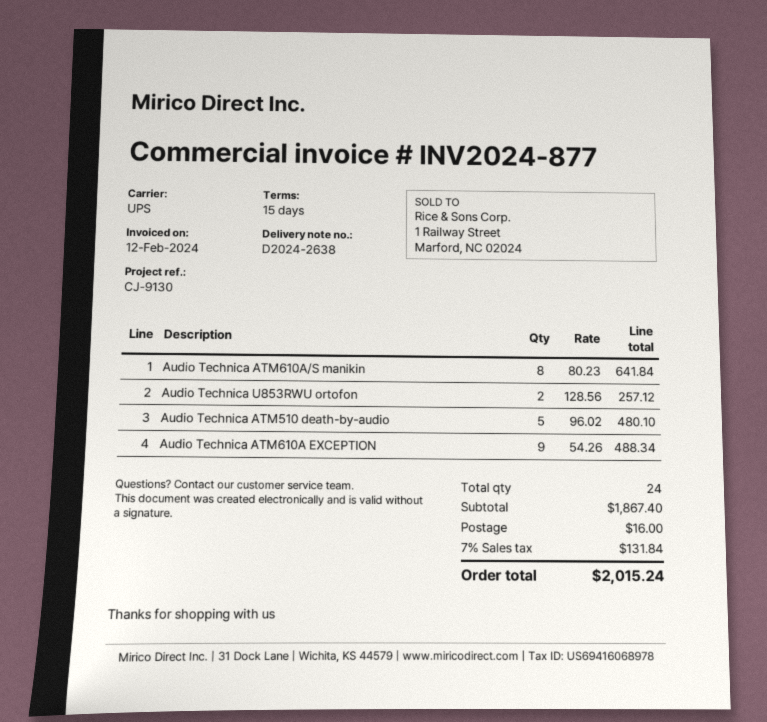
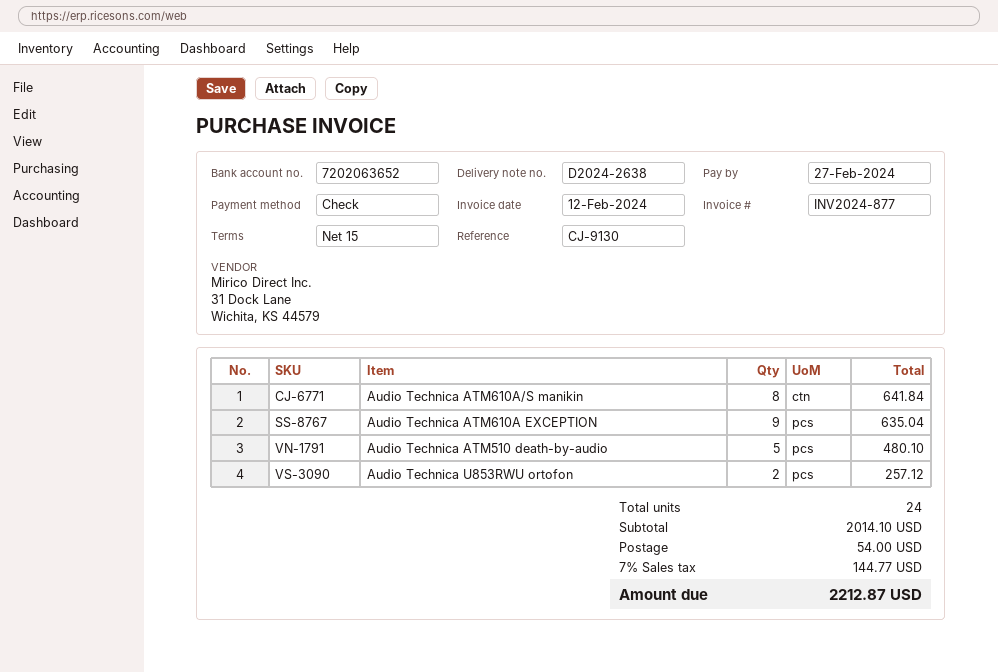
Audio Technica ATM610A EXCEPTION: 9 for 488.34 -> 9 for 635.04
subtotal: 1867.40 -> 2014.10
shipping: 16.00 -> 54.00
tax: 7% = 131.84 -> 7% = 144.77
total: 2015.24 -> 2212.87

